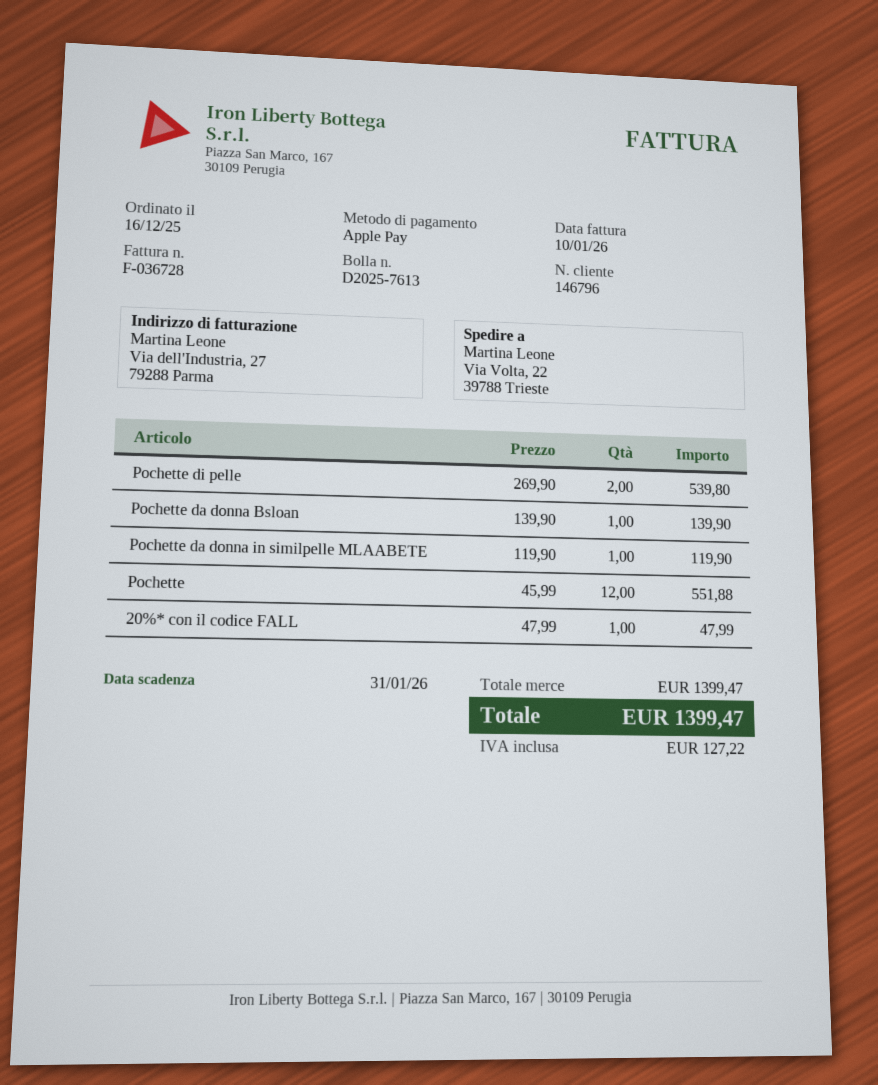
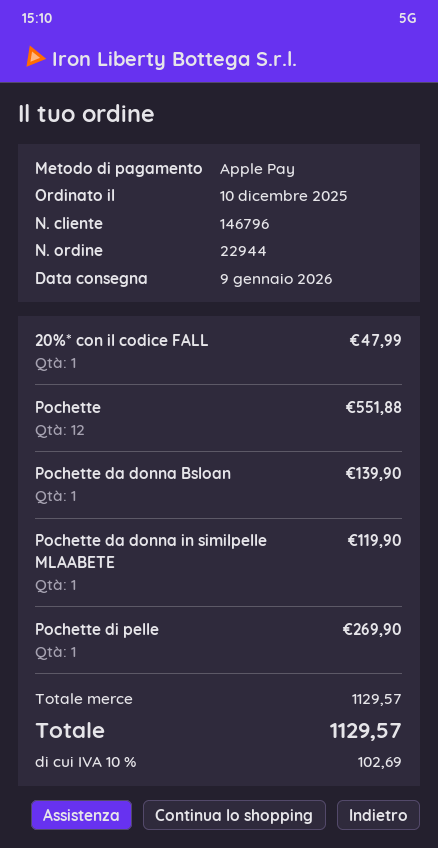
order date: 2025-12-16 -> 2025-12-10
Pochette di pelle: 2 for 539.80 -> 1 for 269.90
subtotal: 1399.47 -> 1129.57
tax: 127.22 -> 102.69
total: 1399.47 -> 1129.57

